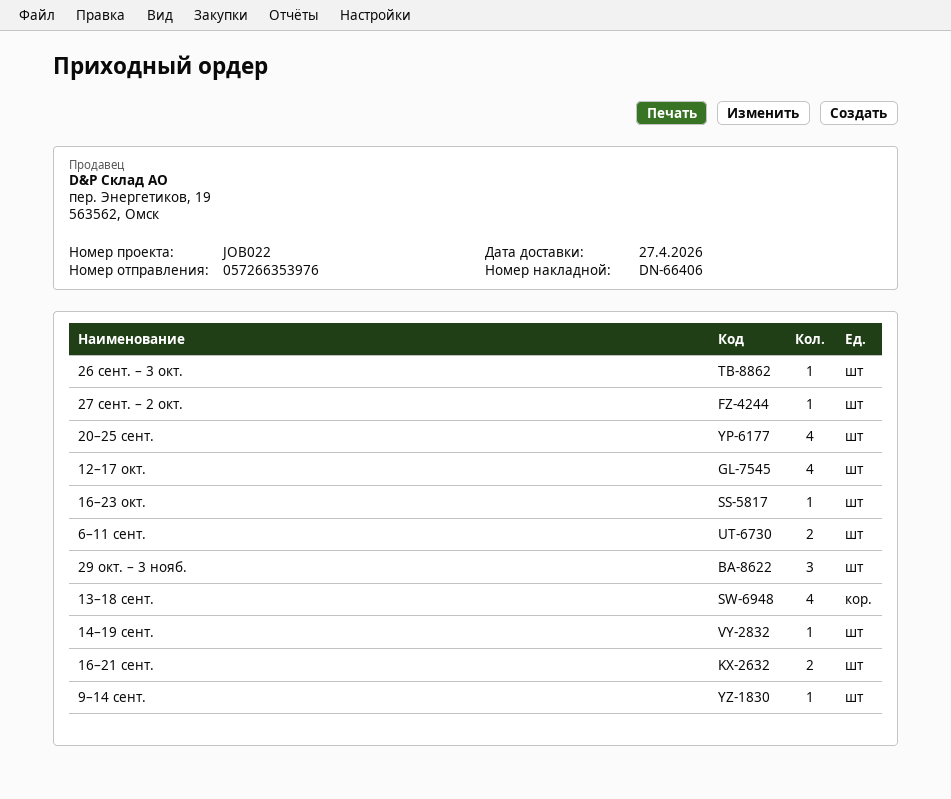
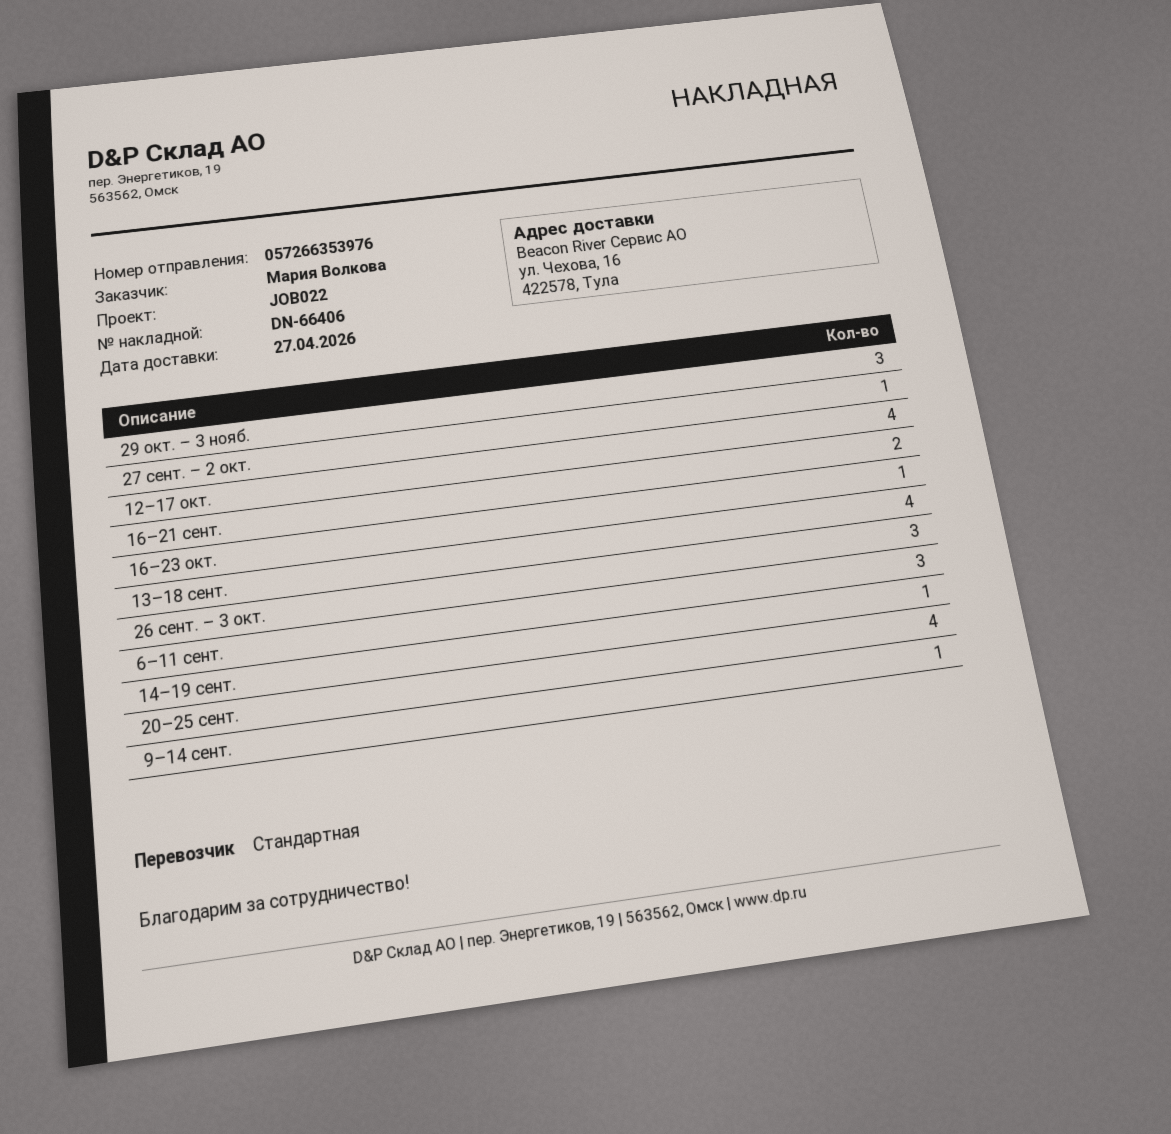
26 сент. – 3 окт.: 1 -> 3
6–11 сент.: 2 -> 3

